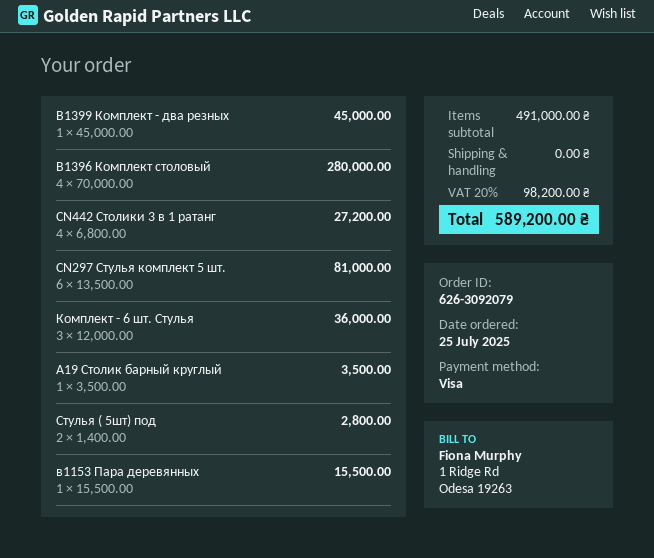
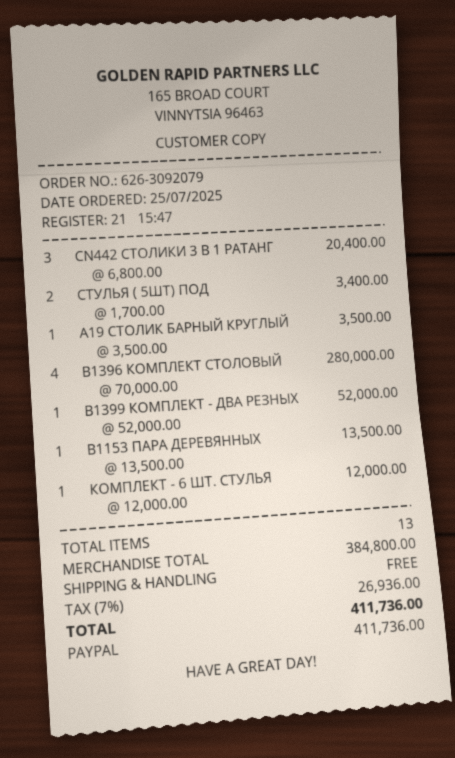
payment method: Visa -> PayPal
В1399 Комплект - два резных: 1 x 45000.00 = 45000.00 -> 1 x 52000.00 = 52000.00
CN442 Столики 3 в 1 ратанг: 4 x 6800.00 = 27200.00 -> 3 x 6800.00 = 20400.00
CN297 Стулья комплект 5 шт.: 6 x 13500.00 = 81000.00 -> none
Комплект - 6 шт. Стулья: 3 x 12000.00 = 36000.00 -> 1 x 12000.00 = 12000.00
Стулья ( 5шт) под: 2 x 1400.00 = 2800.00 -> 2 x 1700.00 = 3400.00
в1153 Пара деревянных: 1 x 15500.00 = 15500.00 -> 1 x 13500.00 = 13500.00
subtotal: 491000.00 -> 384800.00
tax: 20% = 98200.00 -> 7% = 26936.00
total: 589200.00 -> 411736.00

